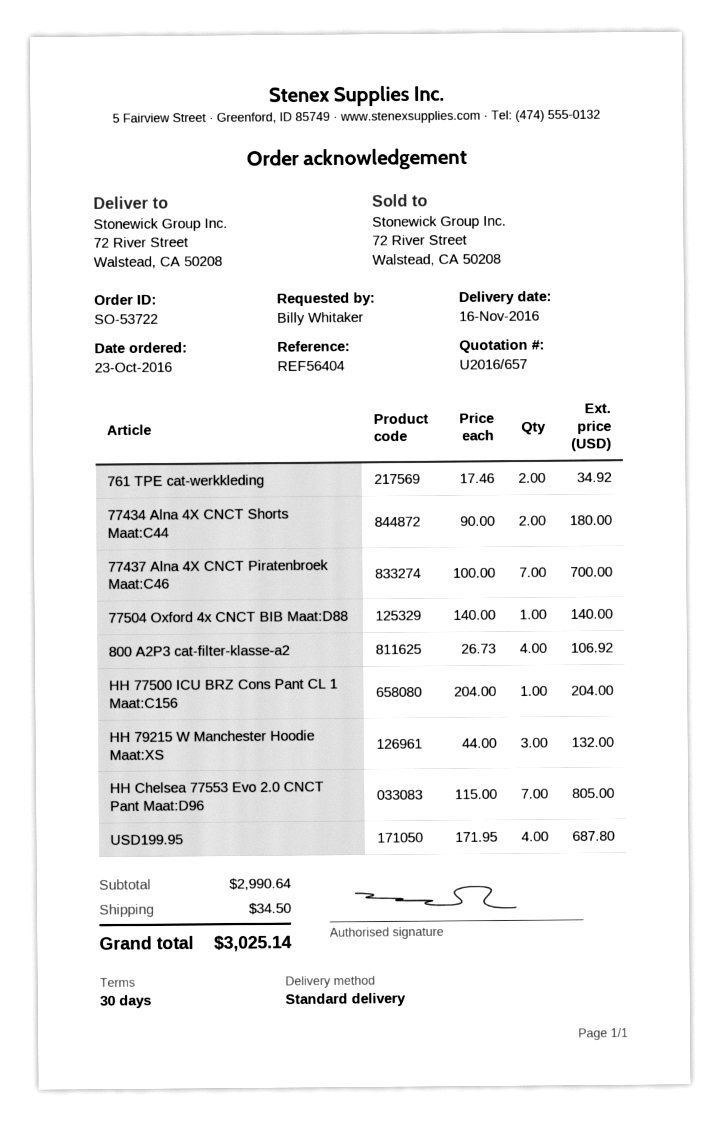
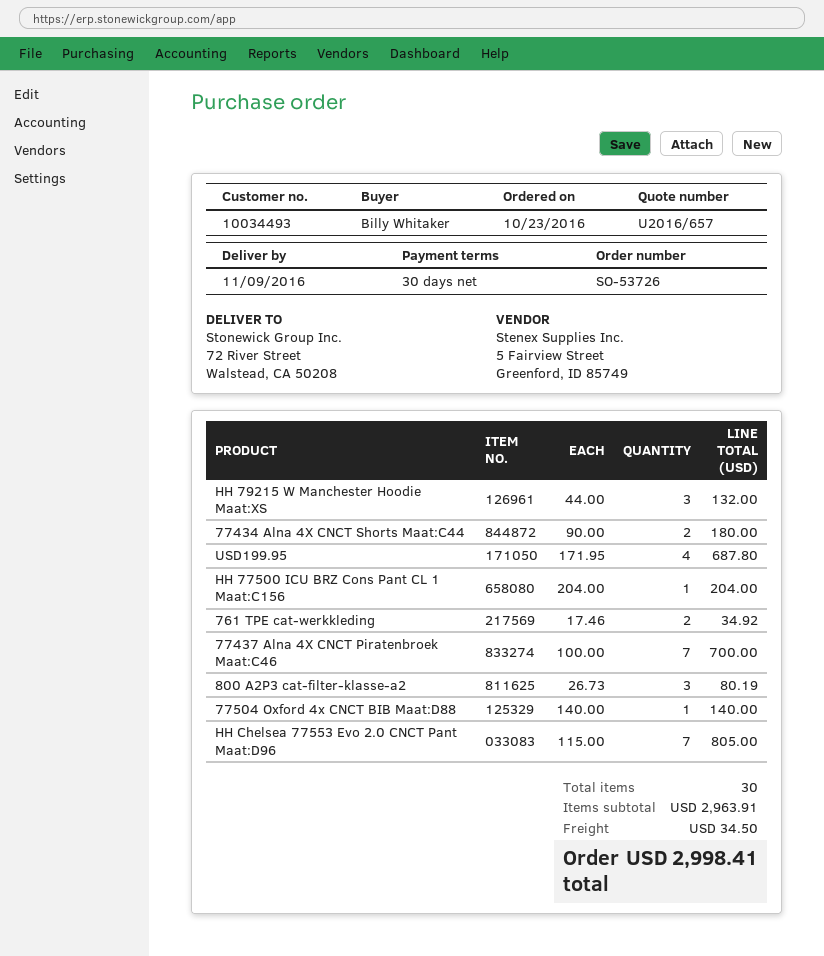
order number: SO-53722 -> SO-53726
delivery date: 2016-11-16 -> 2016-11-09
800 A2P3 cat-filter-klasse-a2: 4 x 26.73 = 106.92 -> 3 x 26.73 = 80.19
subtotal: 2990.64 -> 2963.91
total: 3025.14 -> 2998.41

